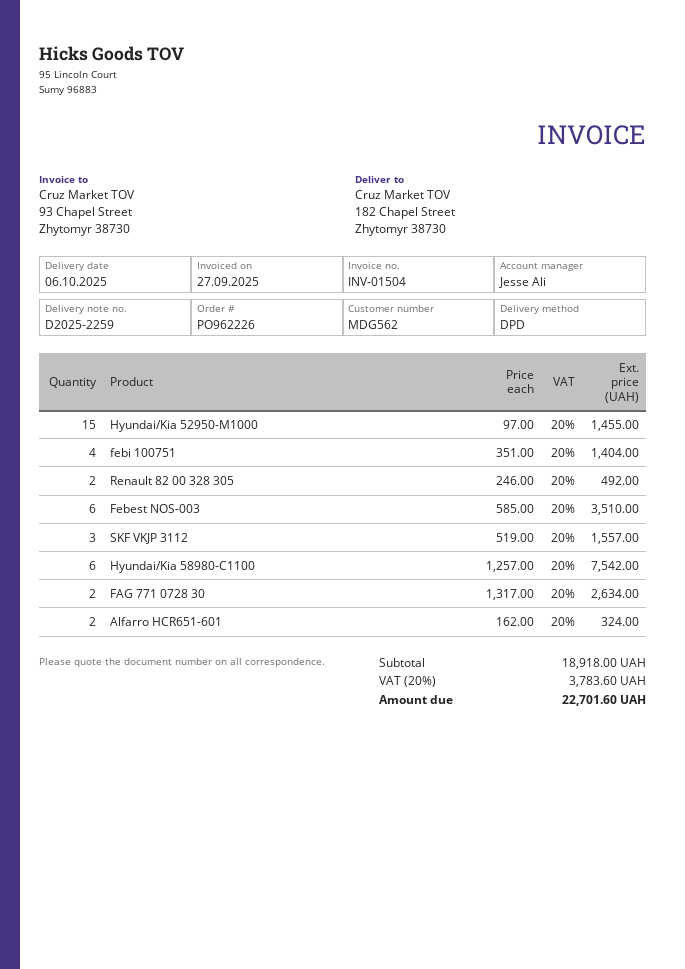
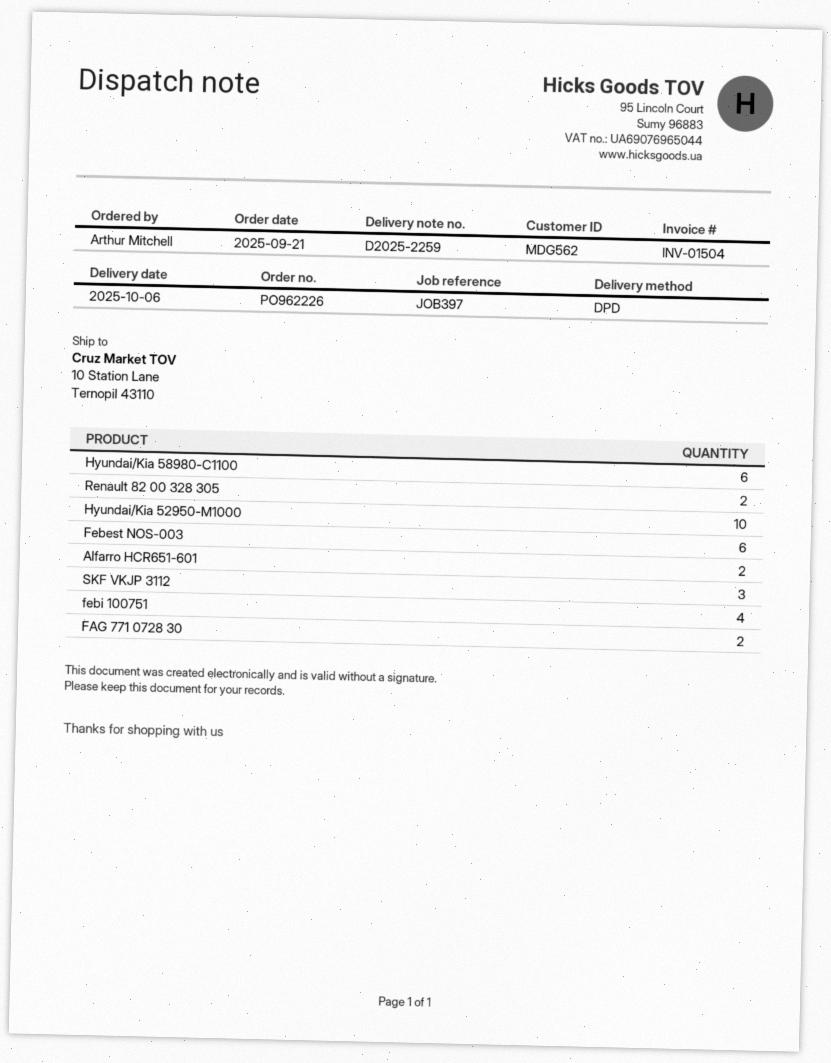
ship to: 182 Chapel Street, Zhytomyr 38730 -> 10 Station Lane, Ternopil 43110
Hyundai/Kia 52950-M1000: 15 -> 10

